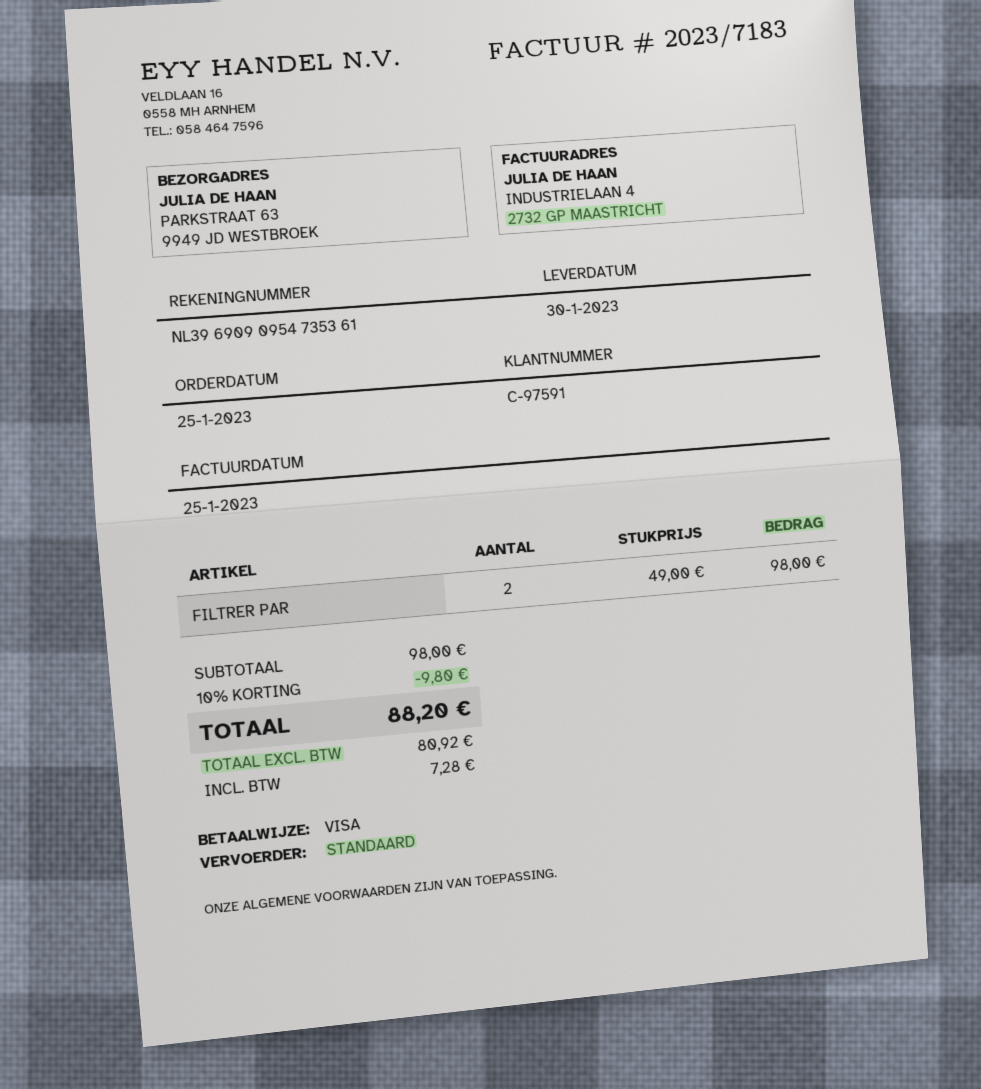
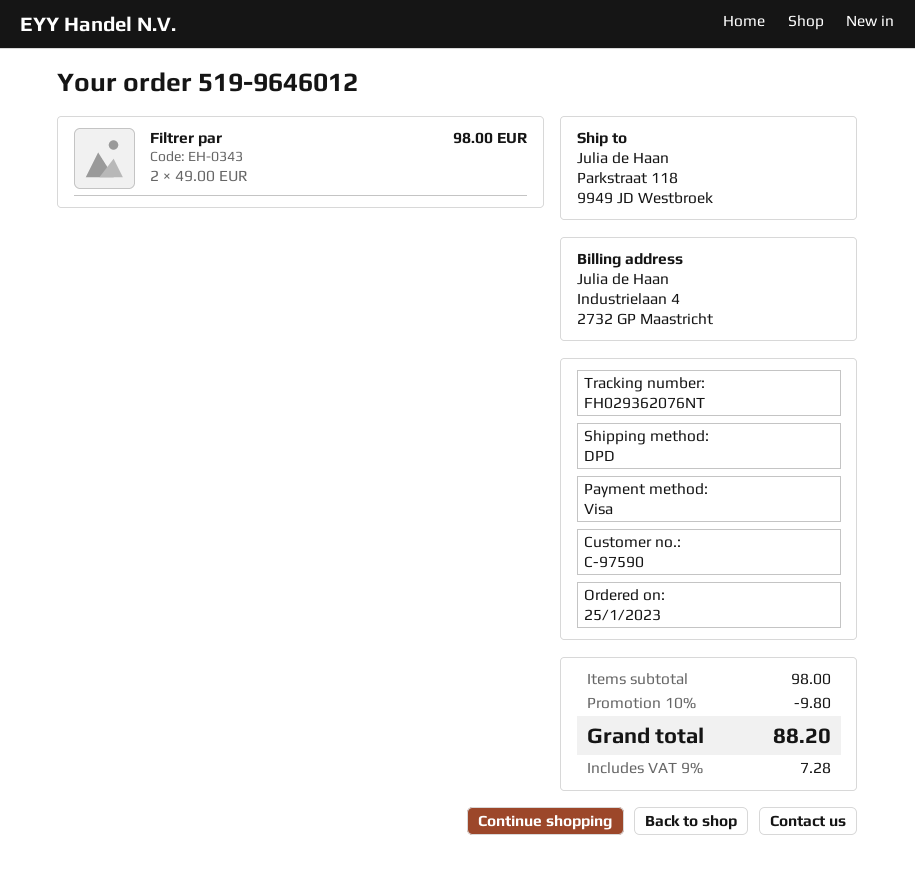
customer number: C-97591 -> C-97590
shipping method: standard -> DPD
ship to: PARKSTRAAT 63, 9949 JD WESTBROEK -> Parkstraat 118, 9949 JD Westbroek

